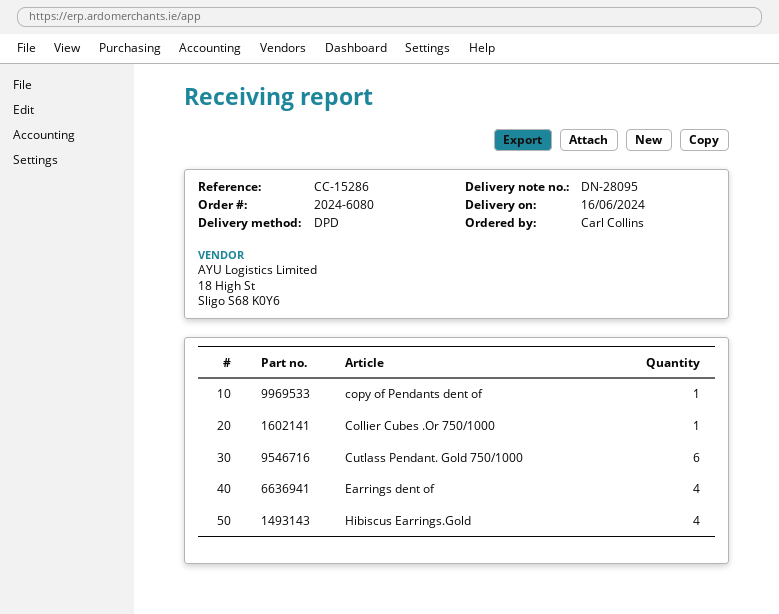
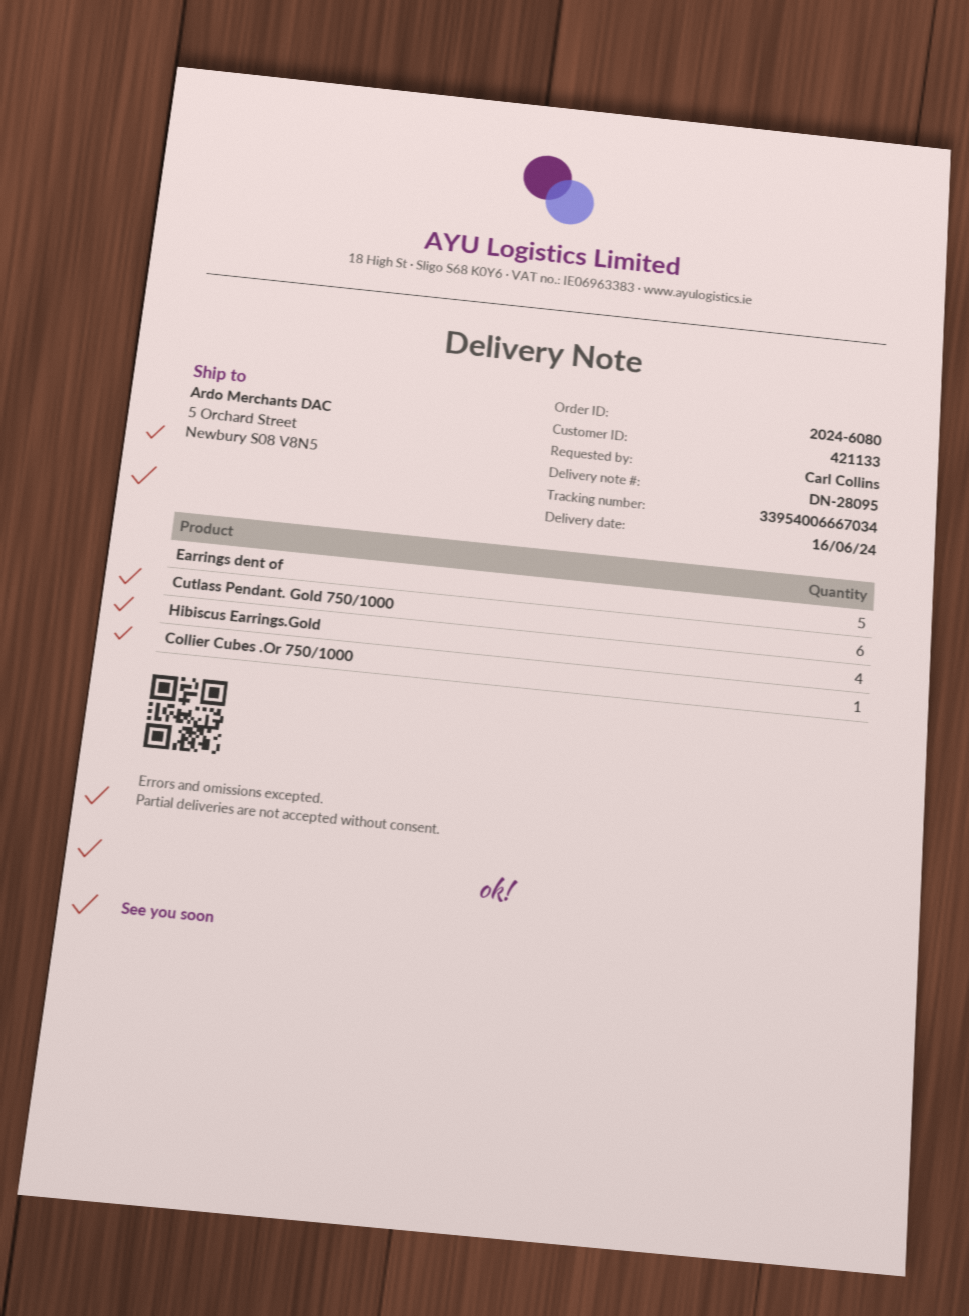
copy of Pendants dent of: 1 -> none
Earrings dent of: 4 -> 5

